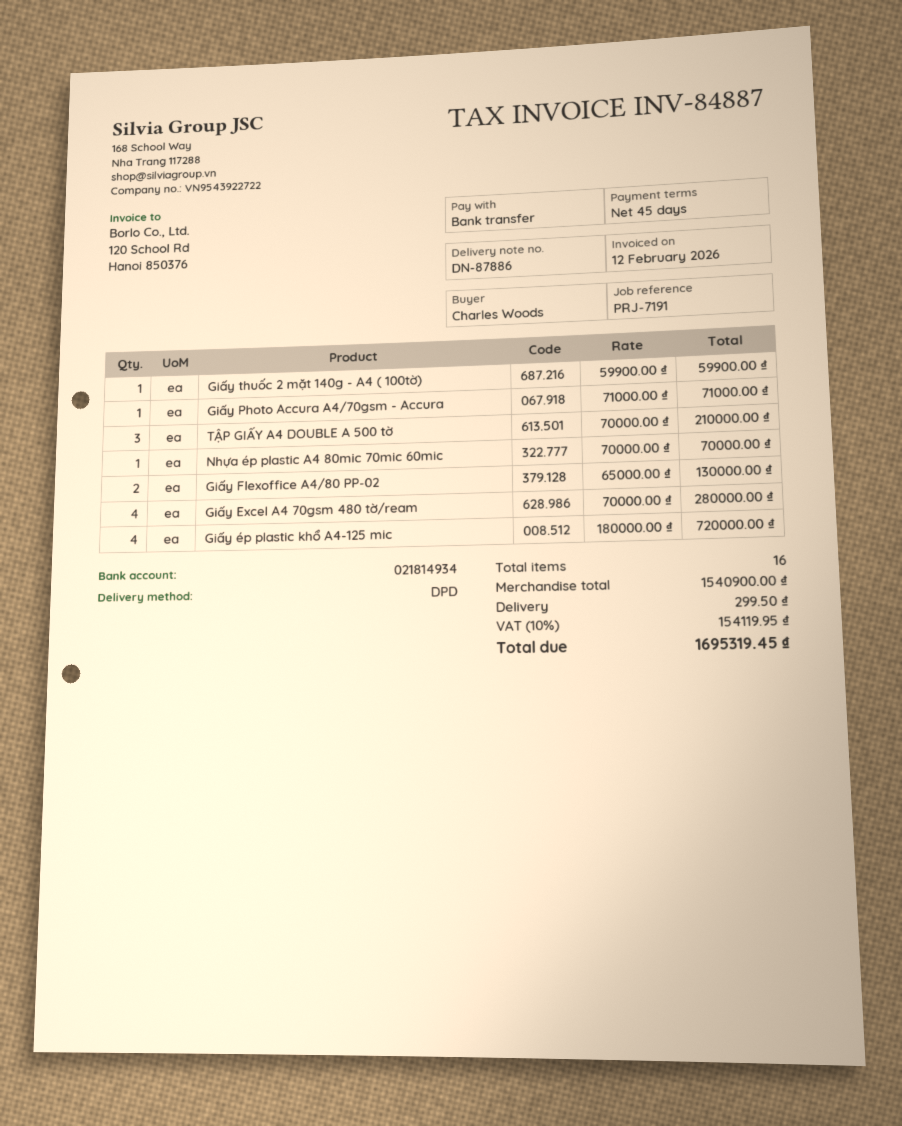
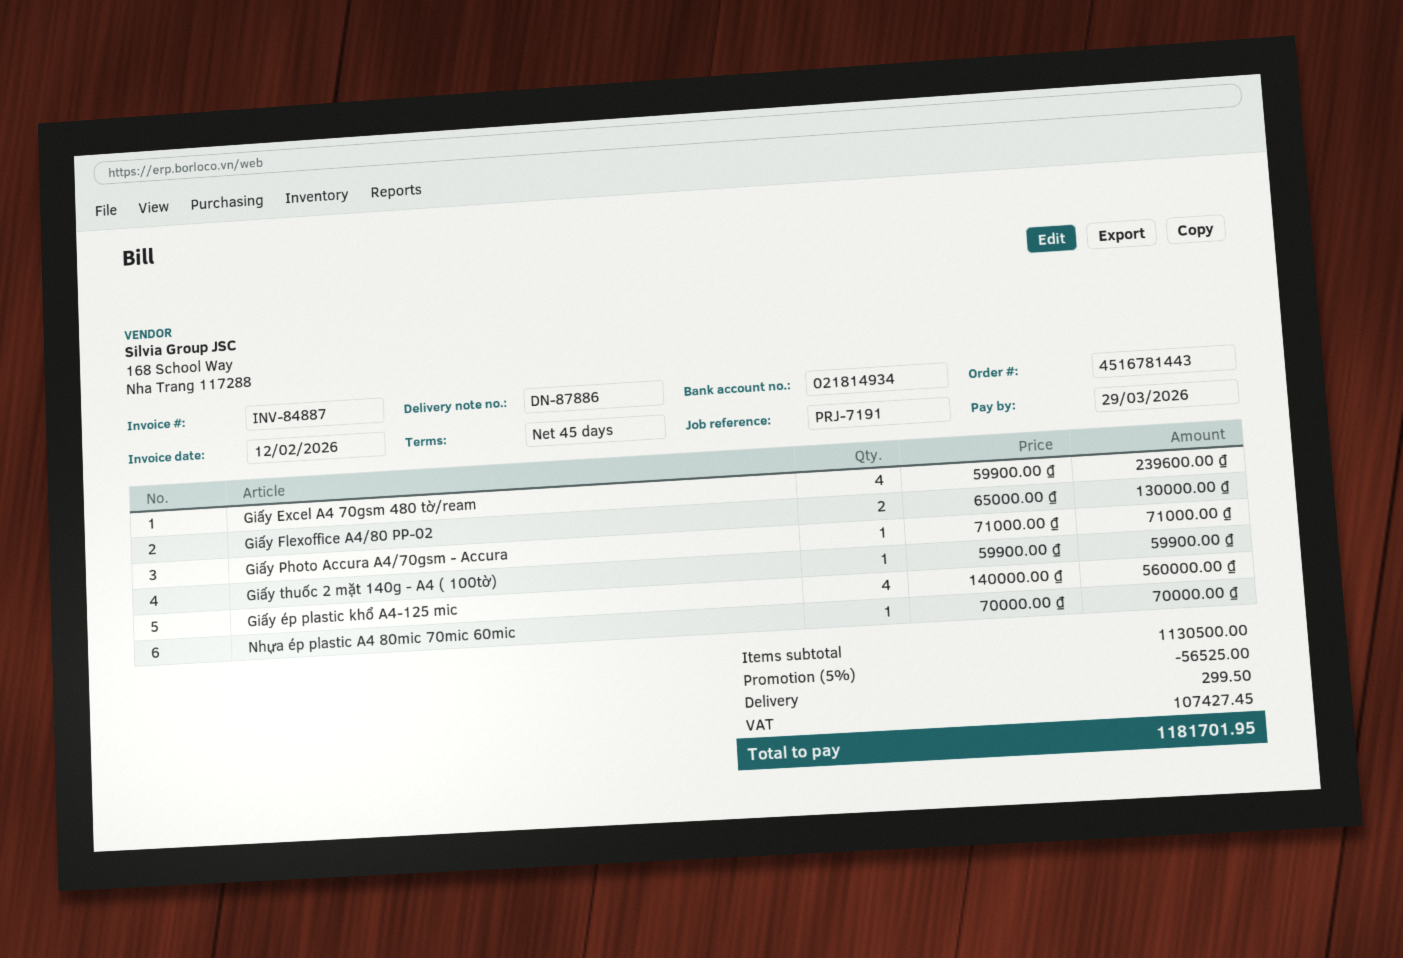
TẬP GIẤY A4 DOUBLE A 500 tờ: 3 x 70000.00 = 210000.00 -> none
Giấy Excel A4 70gsm 480 tờ/ream: 4 x 70000.00 = 280000.00 -> 4 x 59900.00 = 239600.00
Giấy ép plastic khổ A4-125 mic: 4 x 180000.00 = 720000.00 -> 4 x 140000.00 = 560000.00
subtotal: 1540900.00 -> 1130500.00
discount: none -> 5% = 56525.00
tax: 154119.95 -> 107427.45
total: 1695319.45 -> 1181701.95

